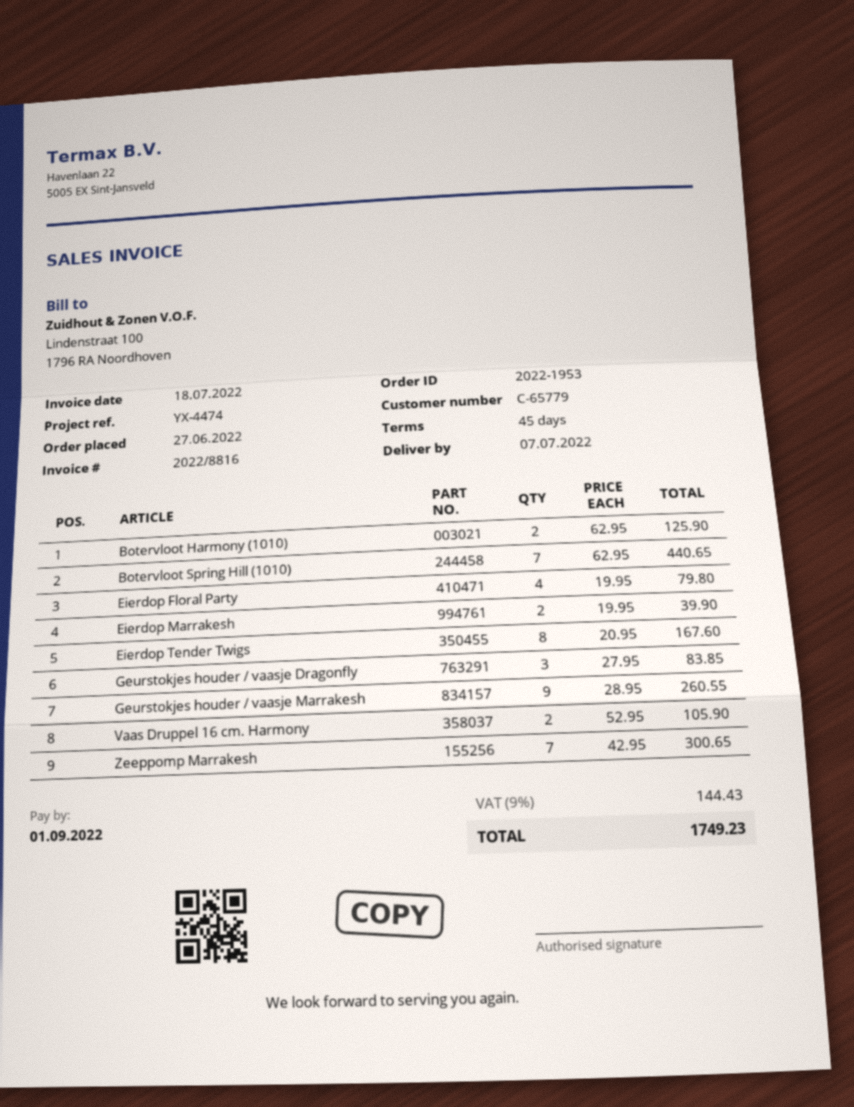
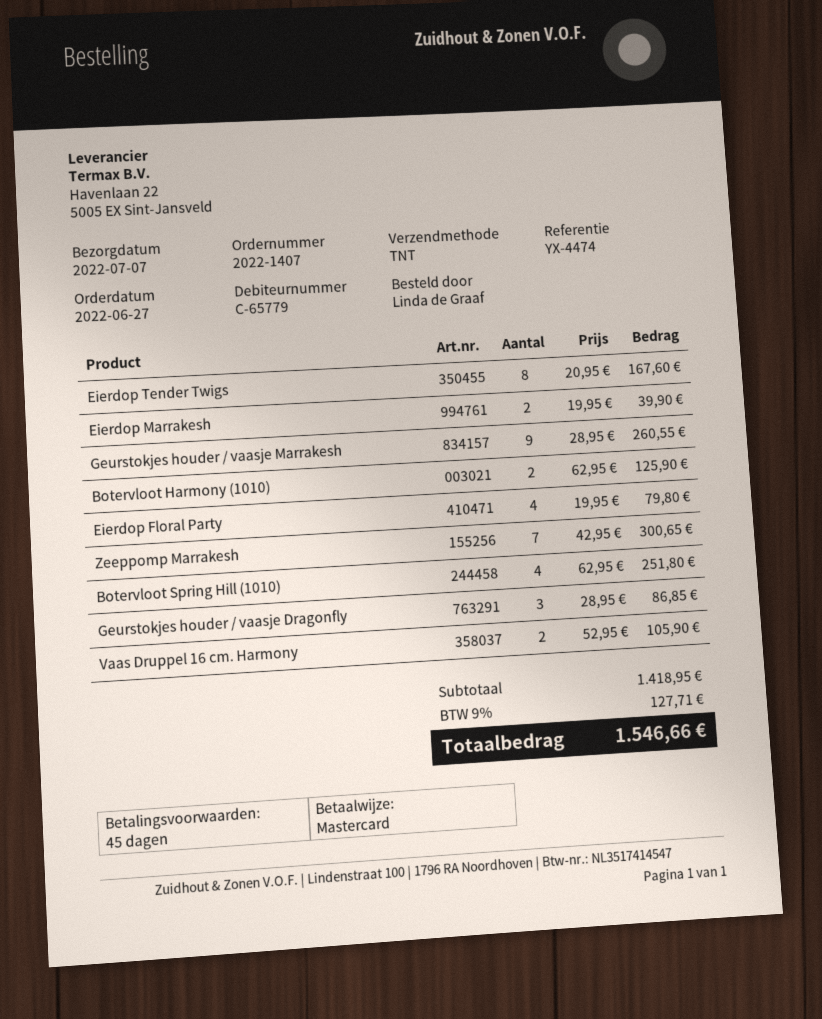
order number: 2022-1953 -> 2022-1407
Botervloot Spring Hill (1010): 7 x 62.95 = 440.65 -> 4 x 62.95 = 251.80
Geurstokjes houder / vaasje Dragonfly: 3 x 27.95 = 83.85 -> 3 x 28.95 = 86.85
tax: 9% = 144.43 -> 9% = 127.71
total: 1749.23 -> 1546.66

